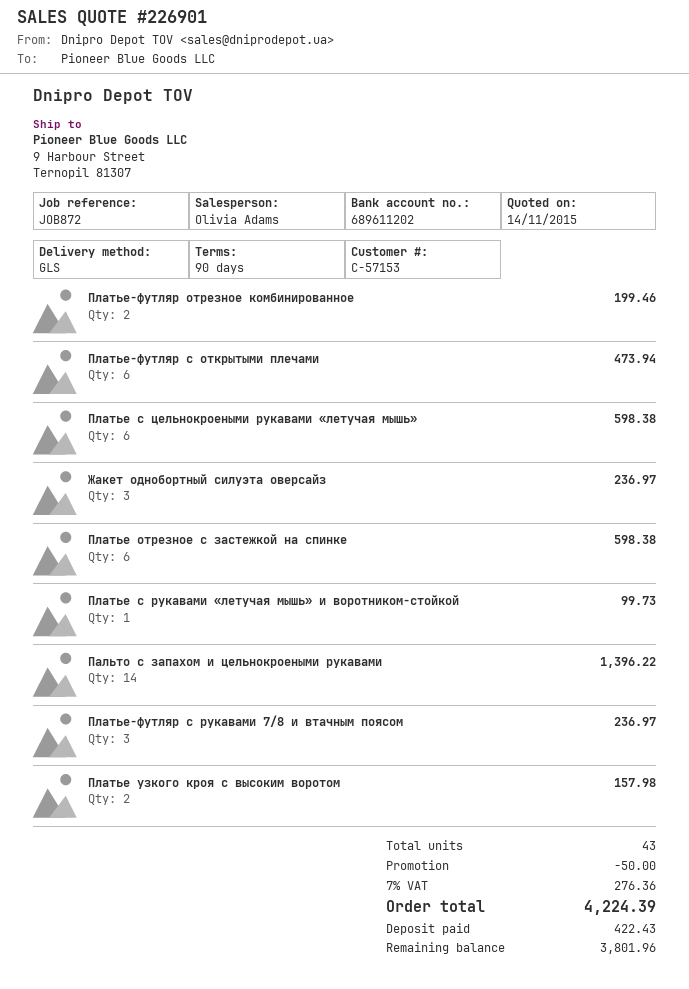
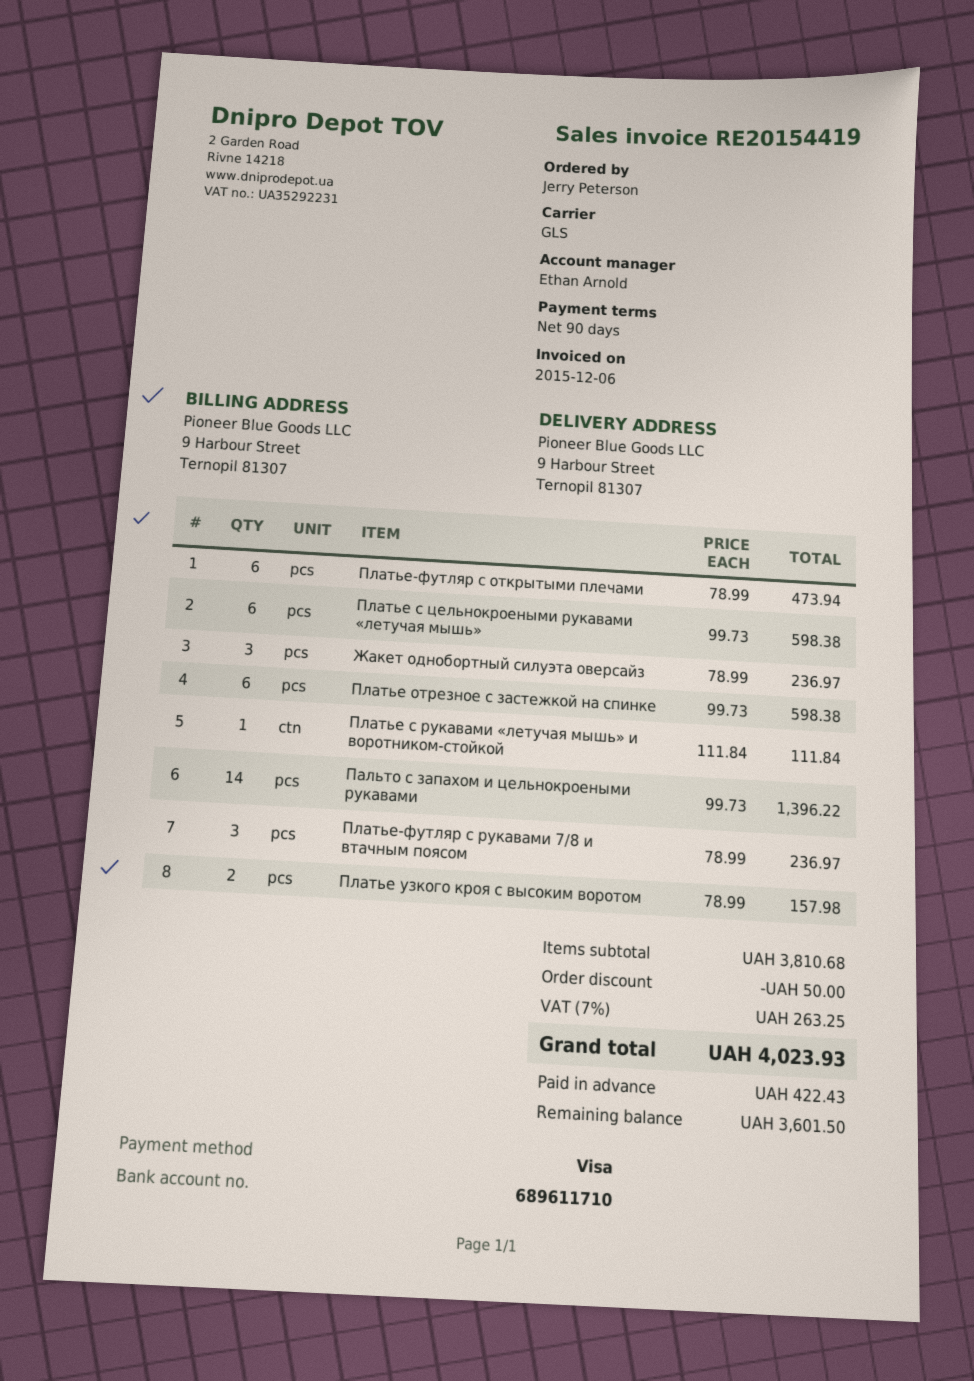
sales rep: Olivia Adams -> Ethan Arnold
bank account: 689611202 -> 689611710
Платье-футляр отрезное комбинированное: 2 for 199.46 -> none
Платье с рукавами «летучая мышь» и воротником-стойкой: 1 for 99.73 -> 1 for 111.84
tax: 7% = 276.36 -> 7% = 263.25
total: 4224.39 -> 4023.93
balance: 3801.96 -> 3601.50

